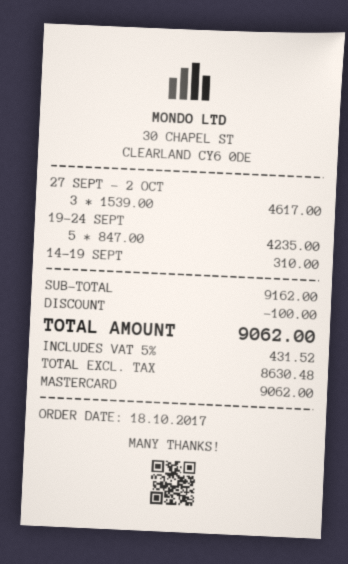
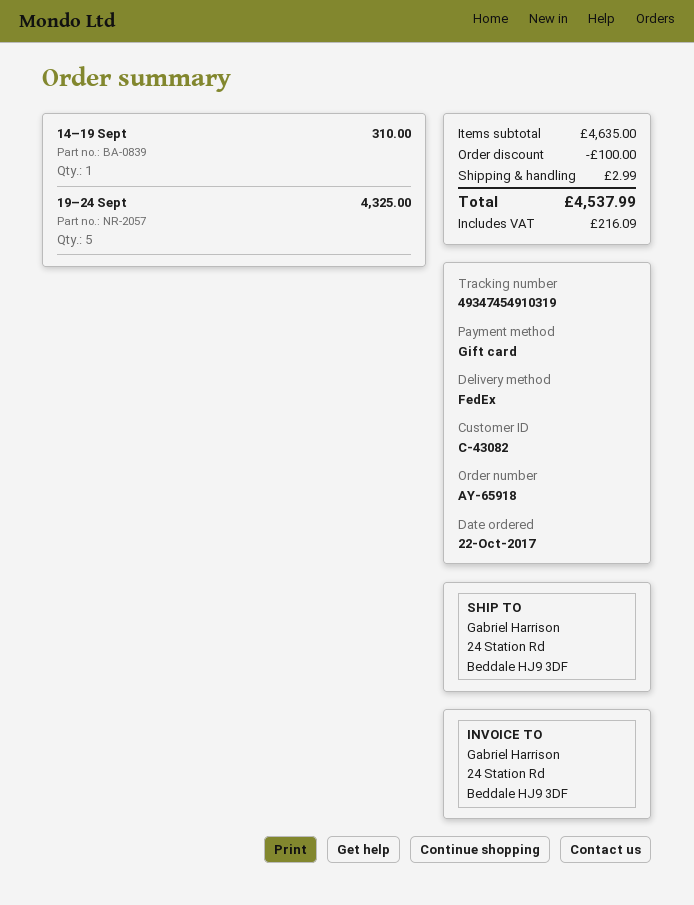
order date: 2017-10-18 -> 2017-10-22
payment method: Mastercard -> gift card
27 SEPT – 2 OCT: 3 for 4617.00 -> none
19–24 SEPT: 5 for 4235.00 -> 5 for 4325.00
subtotal: 9162.00 -> 4635.00
shipping: none -> 2.99
tax: 431.52 -> 216.09
total: 9062.00 -> 4537.99

